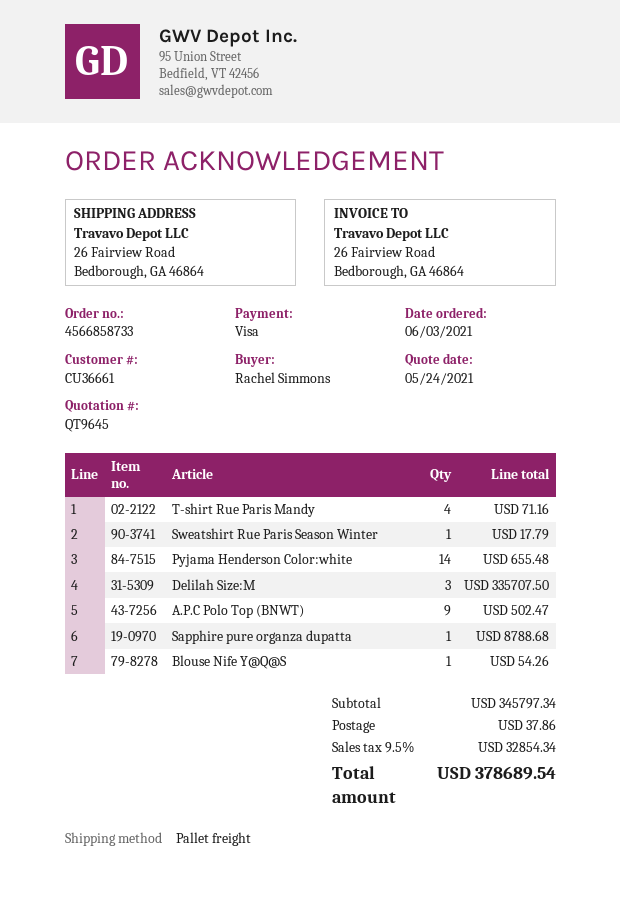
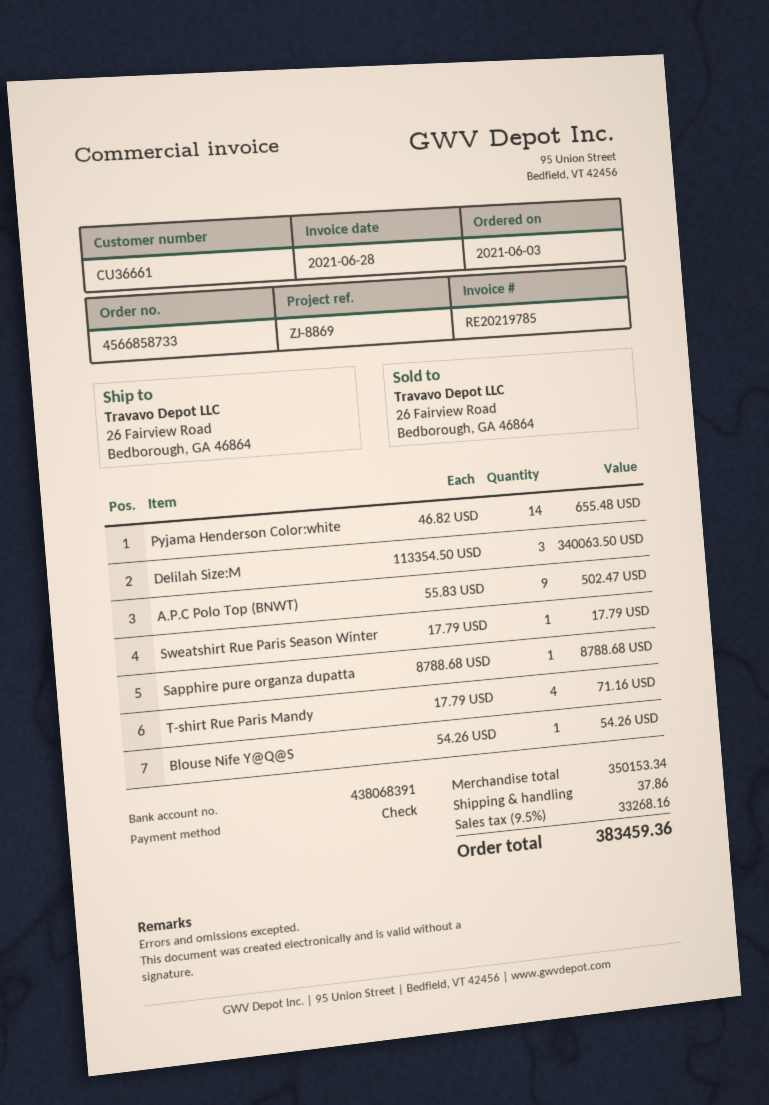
payment method: Visa -> cheque
Delilah Size:M: 3 for 335707.50 -> 3 for 340063.50
subtotal: 345797.34 -> 350153.34
tax: 9.5% = 32854.34 -> 9.5% = 33268.16
total: 378689.54 -> 383459.36

